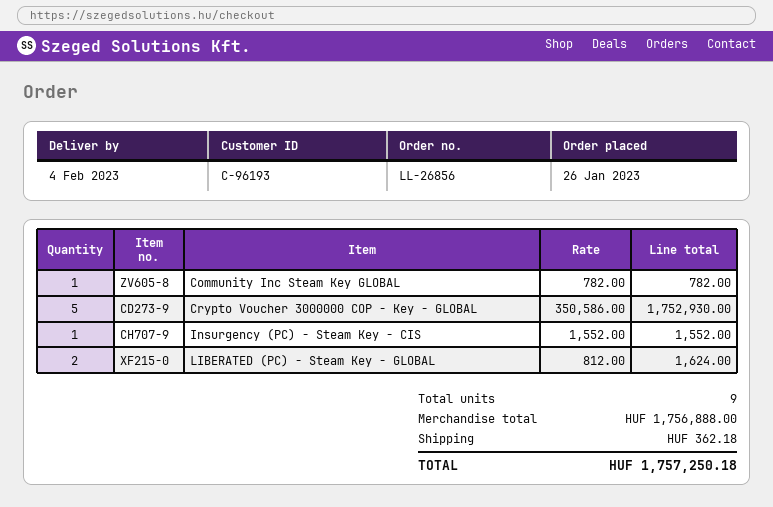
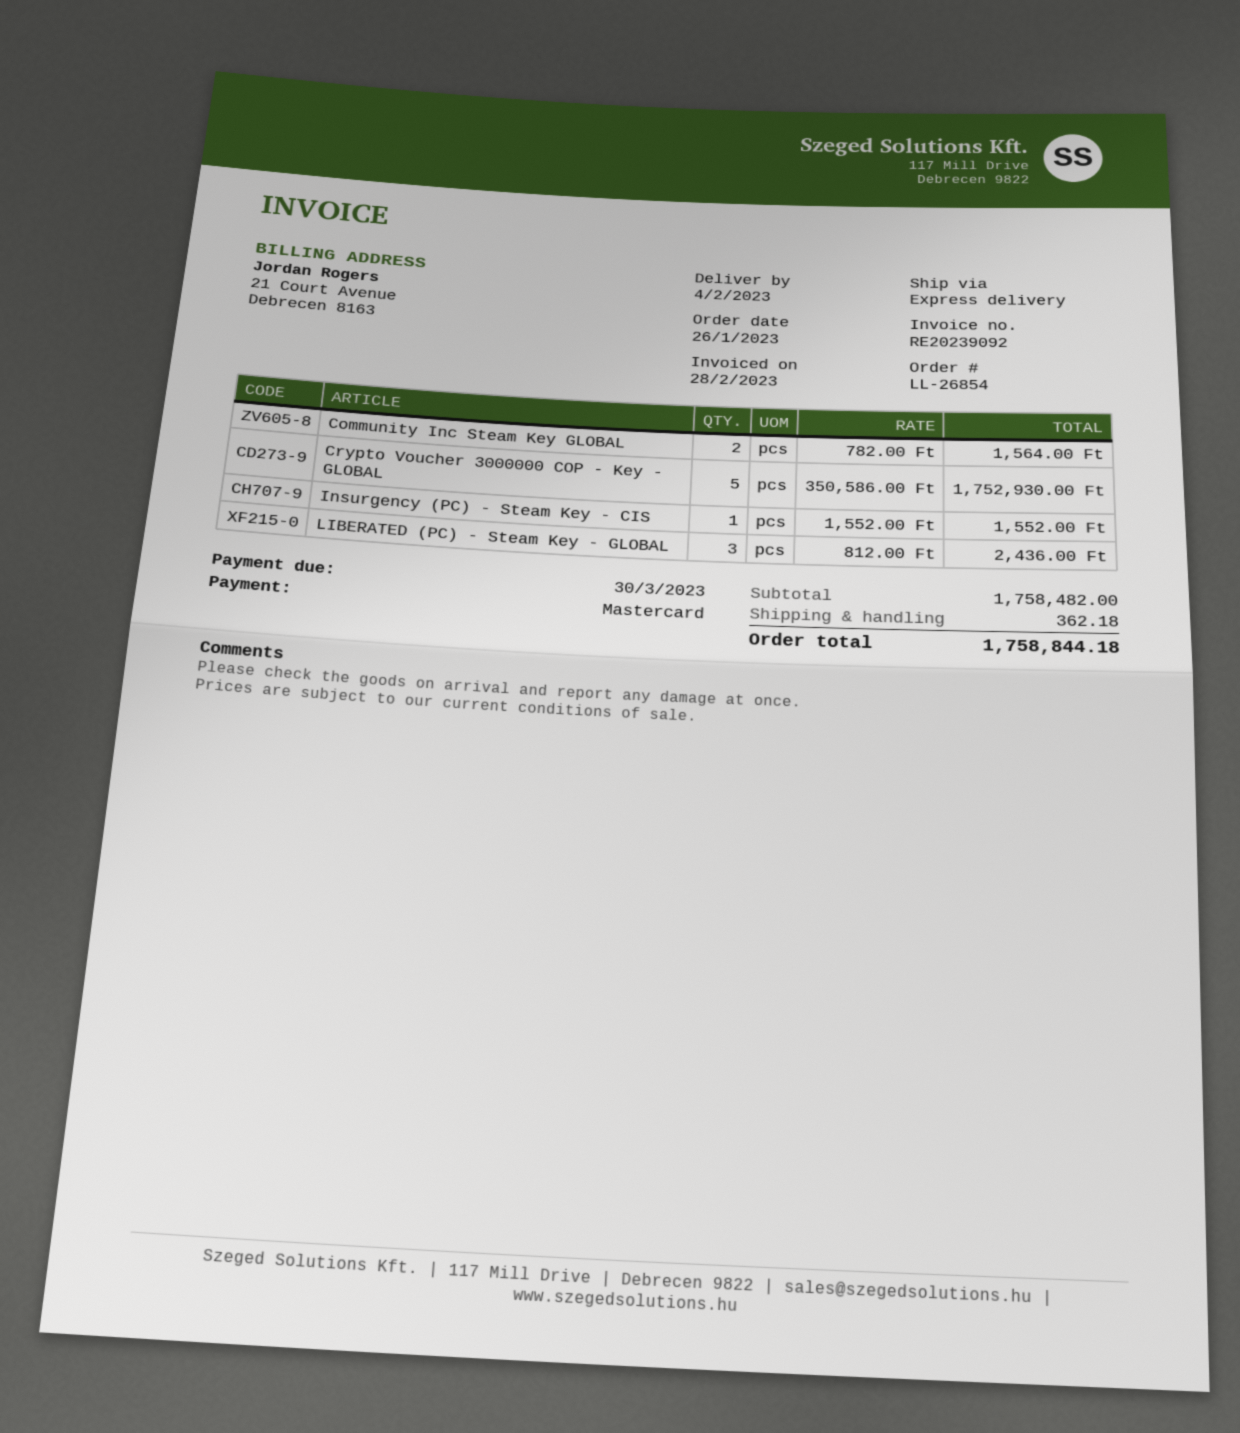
order number: LL-26856 -> LL-26854
Community Inc Steam Key GLOBAL: 1 x 782.00 = 782.00 -> 2 x 782.00 = 1564.00
LIBERATED (PC) - Steam Key - GLOBAL: 2 x 812.00 = 1624.00 -> 3 x 812.00 = 2436.00
subtotal: 1756888.00 -> 1758482.00
total: 1757250.18 -> 1758844.18

